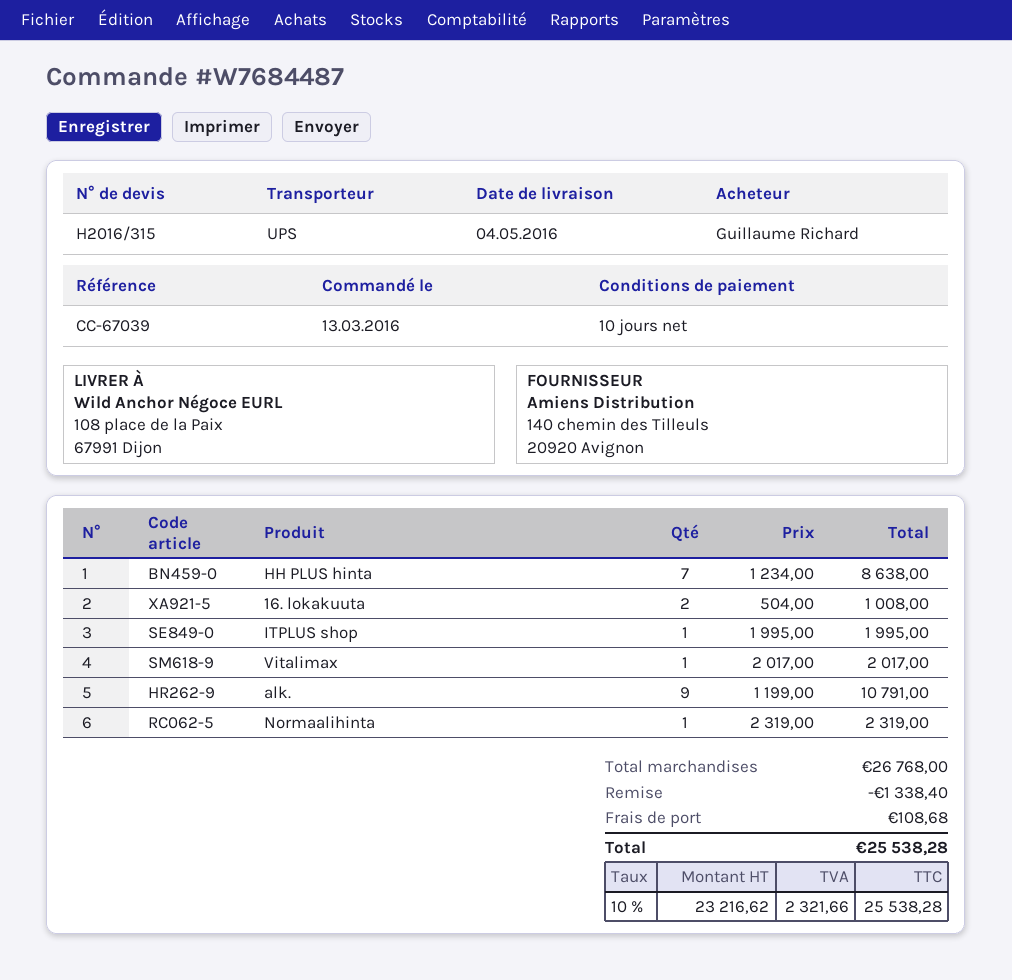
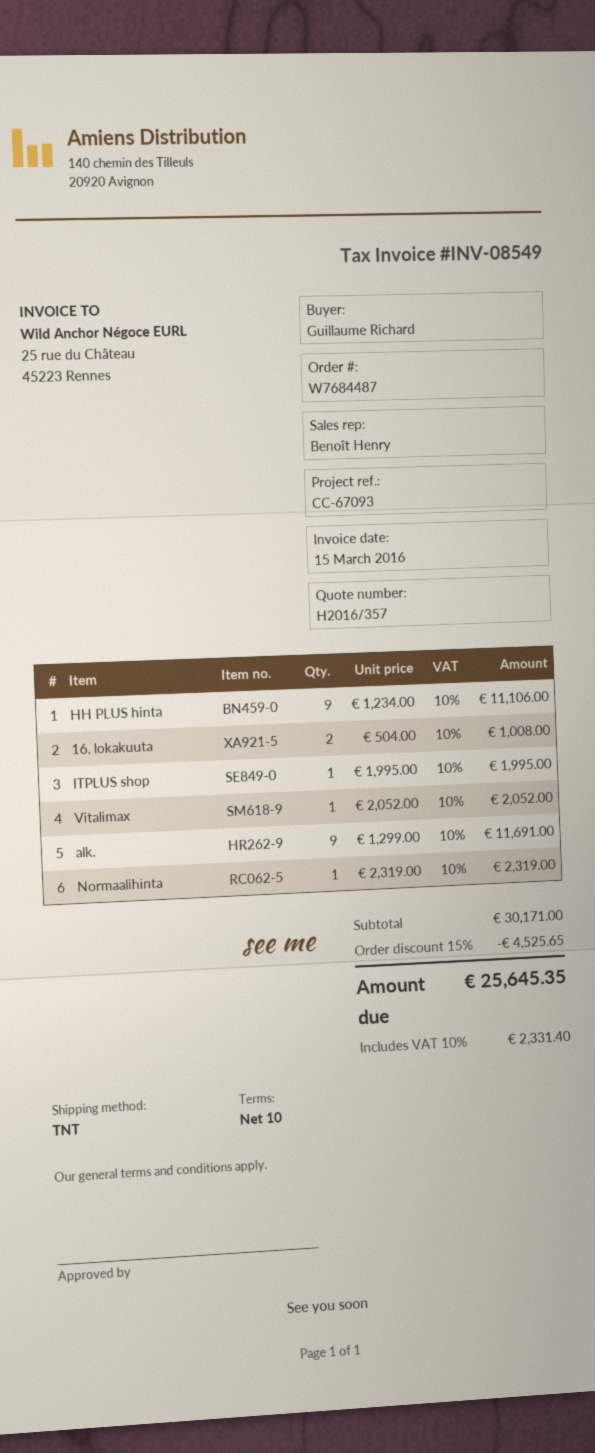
quote number: H2016/315 -> H2016/357
reference: CC-67039 -> CC-67093
shipping method: UPS -> TNT
HH PLUS hinta: 7 x 1234.00 = 8638.00 -> 9 x 1234.00 = 11106.00
Vitalimax: 1 x 2017.00 = 2017.00 -> 1 x 2052.00 = 2052.00
alk.: 9 x 1199.00 = 10791.00 -> 9 x 1299.00 = 11691.00
subtotal: 26768.00 -> 30171.00
discount: 1338.40 -> 4525.65
shipping: 108.68 -> none
tax: 10% = 2321.66 -> 10% = 2331.40
total: 25538.28 -> 25645.35

